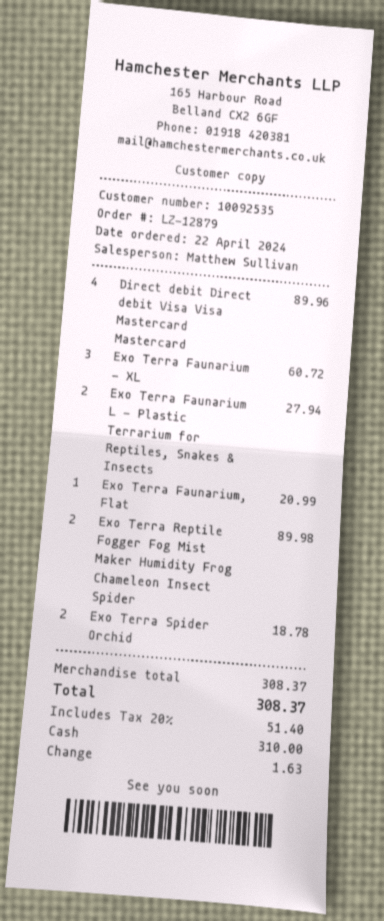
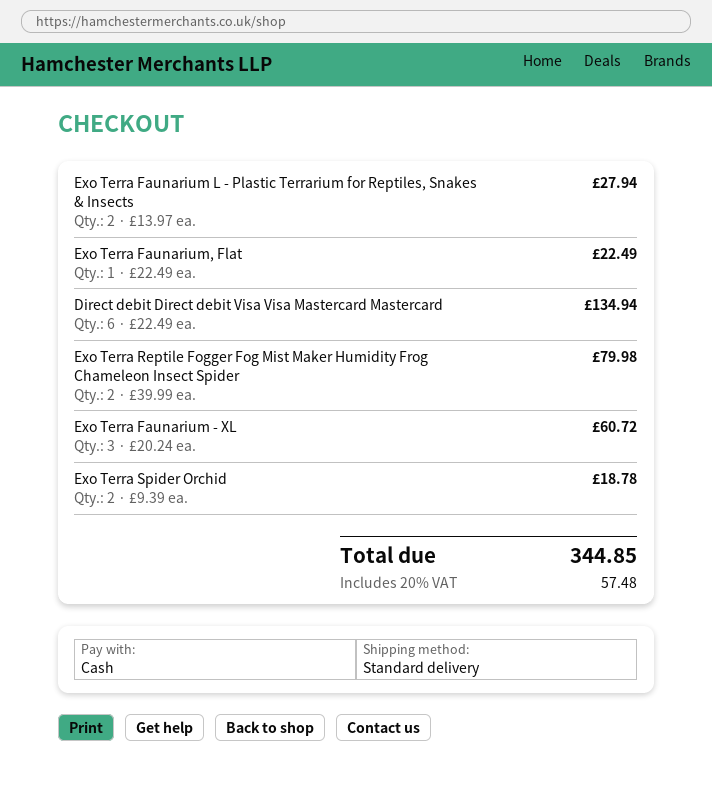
Direct debit Direct debit Visa Visa Mastercard Mastercard: 4 for 89.96 -> 6 for 134.94
Exo Terra Faunarium, Flat: 1 for 20.99 -> 1 for 22.49
Exo Terra Reptile Fogger Fog Mist Maker Humidity Frog Chameleon Insect Spider: 2 for 89.98 -> 2 for 79.98
tax: 20% = 51.40 -> 20% = 57.48
total: 308.37 -> 344.85

